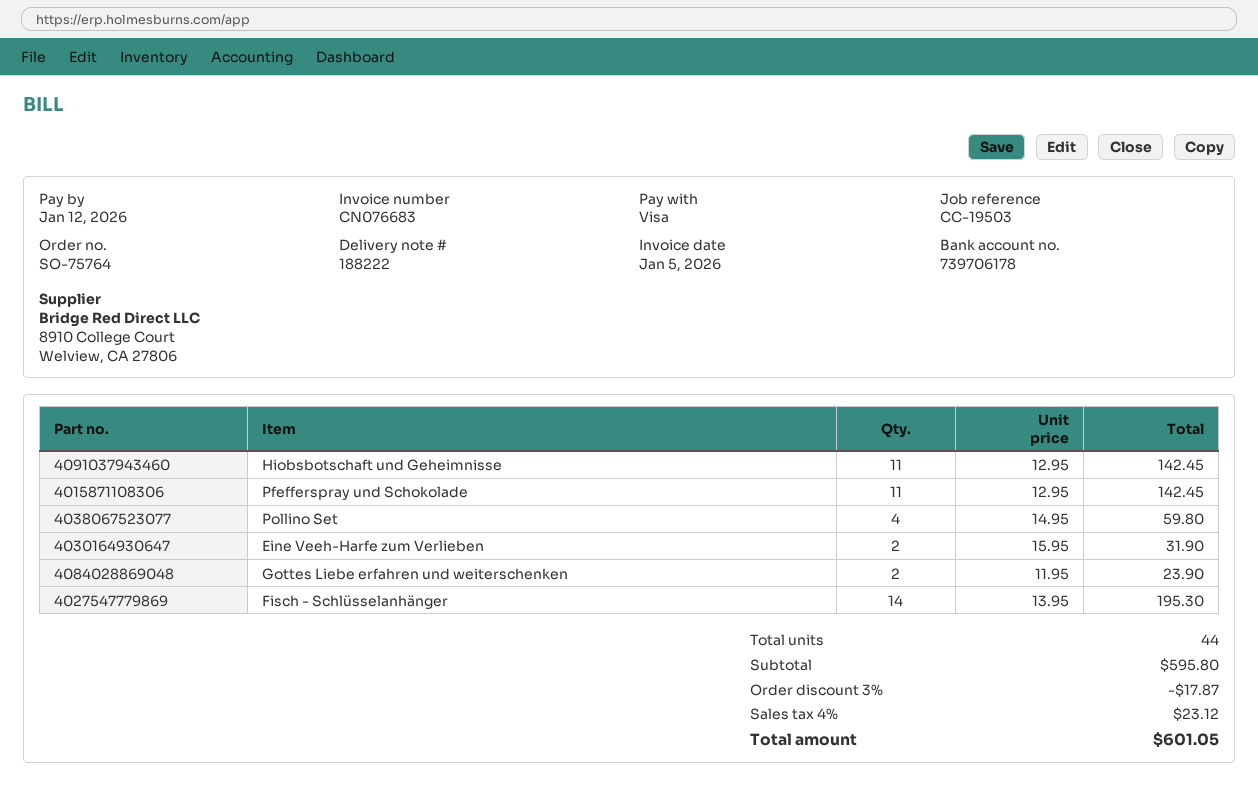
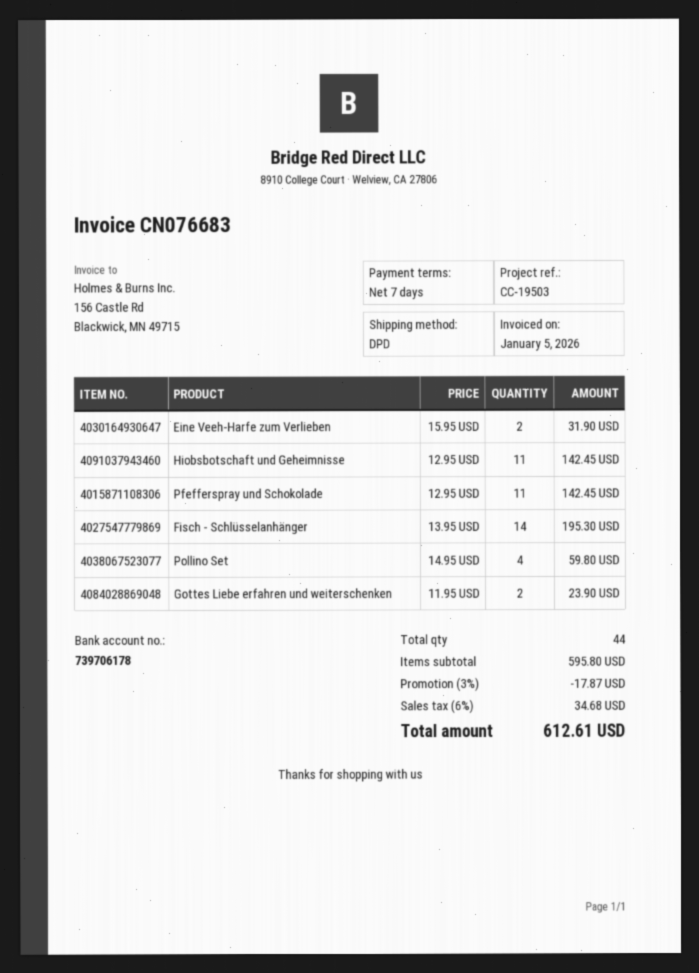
tax: 4% = 23.12 -> 6% = 34.68
total: 601.05 -> 612.61

